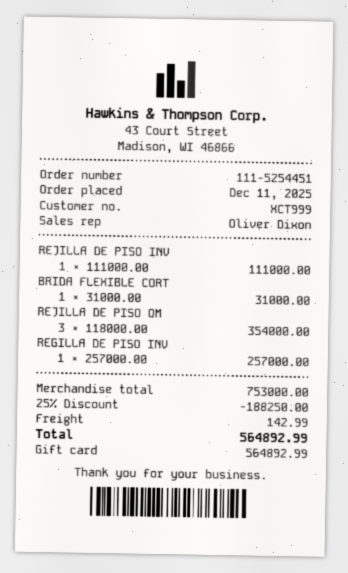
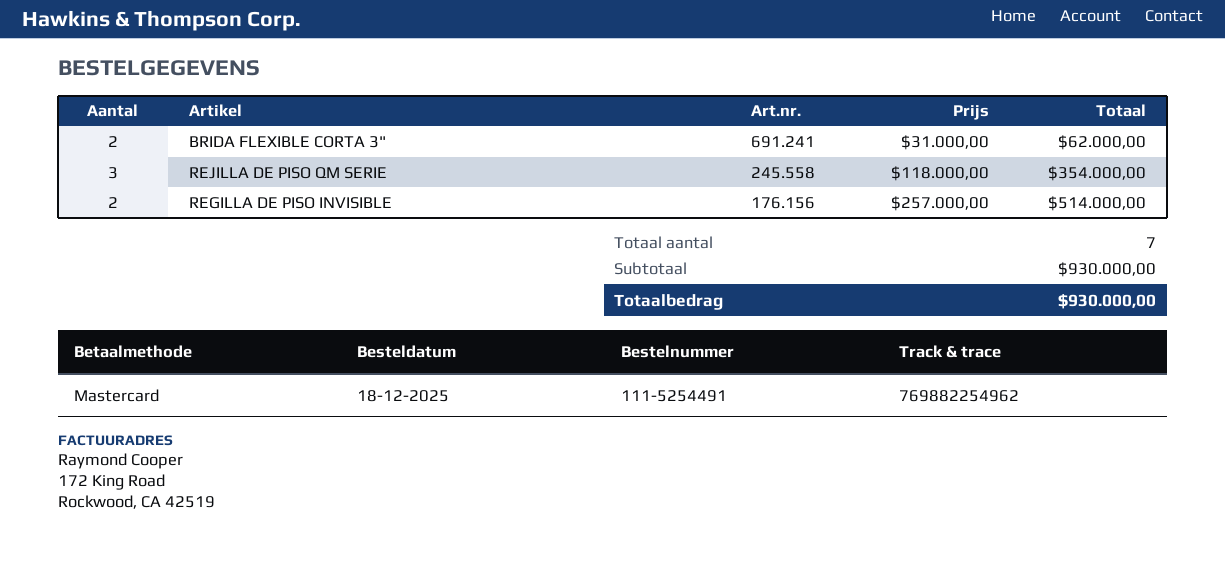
order number: 111-5254451 -> 111-5254491
order date: 2025-12-11 -> 2025-12-18
payment method: gift card -> Mastercard
REJILLA DE PISO INV: 1 x 111000.00 = 111000.00 -> none
BRIDA FLEXIBLE CORT: 1 x 31000.00 = 31000.00 -> 2 x 31000.00 = 62000.00
REGILLA DE PISO INV: 1 x 257000.00 = 257000.00 -> 2 x 257000.00 = 514000.00
subtotal: 753000.00 -> 930000.00
discount: 25% = 188250.00 -> none
shipping: 142.99 -> none
total: 564892.99 -> 930000.00

